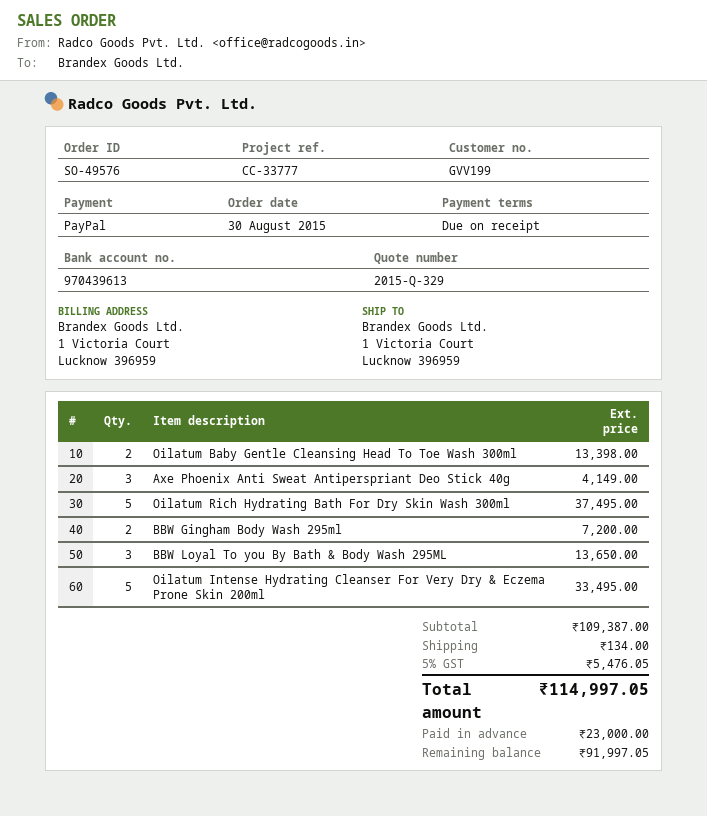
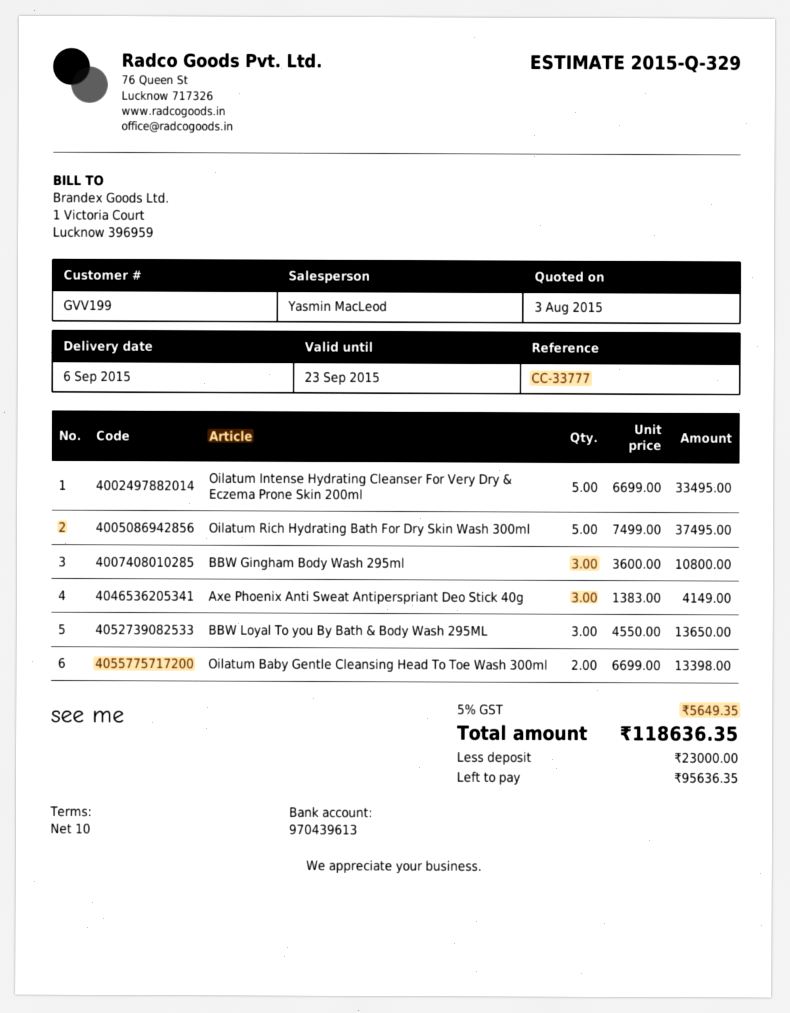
payment terms: on receipt -> 10 days
BBW Gingham Body Wash 295ml: 2 for 7200.00 -> 3 for 10800.00
shipping: 134.00 -> none
tax: 5% = 5476.05 -> 5% = 5649.35
total: 114997.05 -> 118636.35
balance: 91997.05 -> 95636.35

